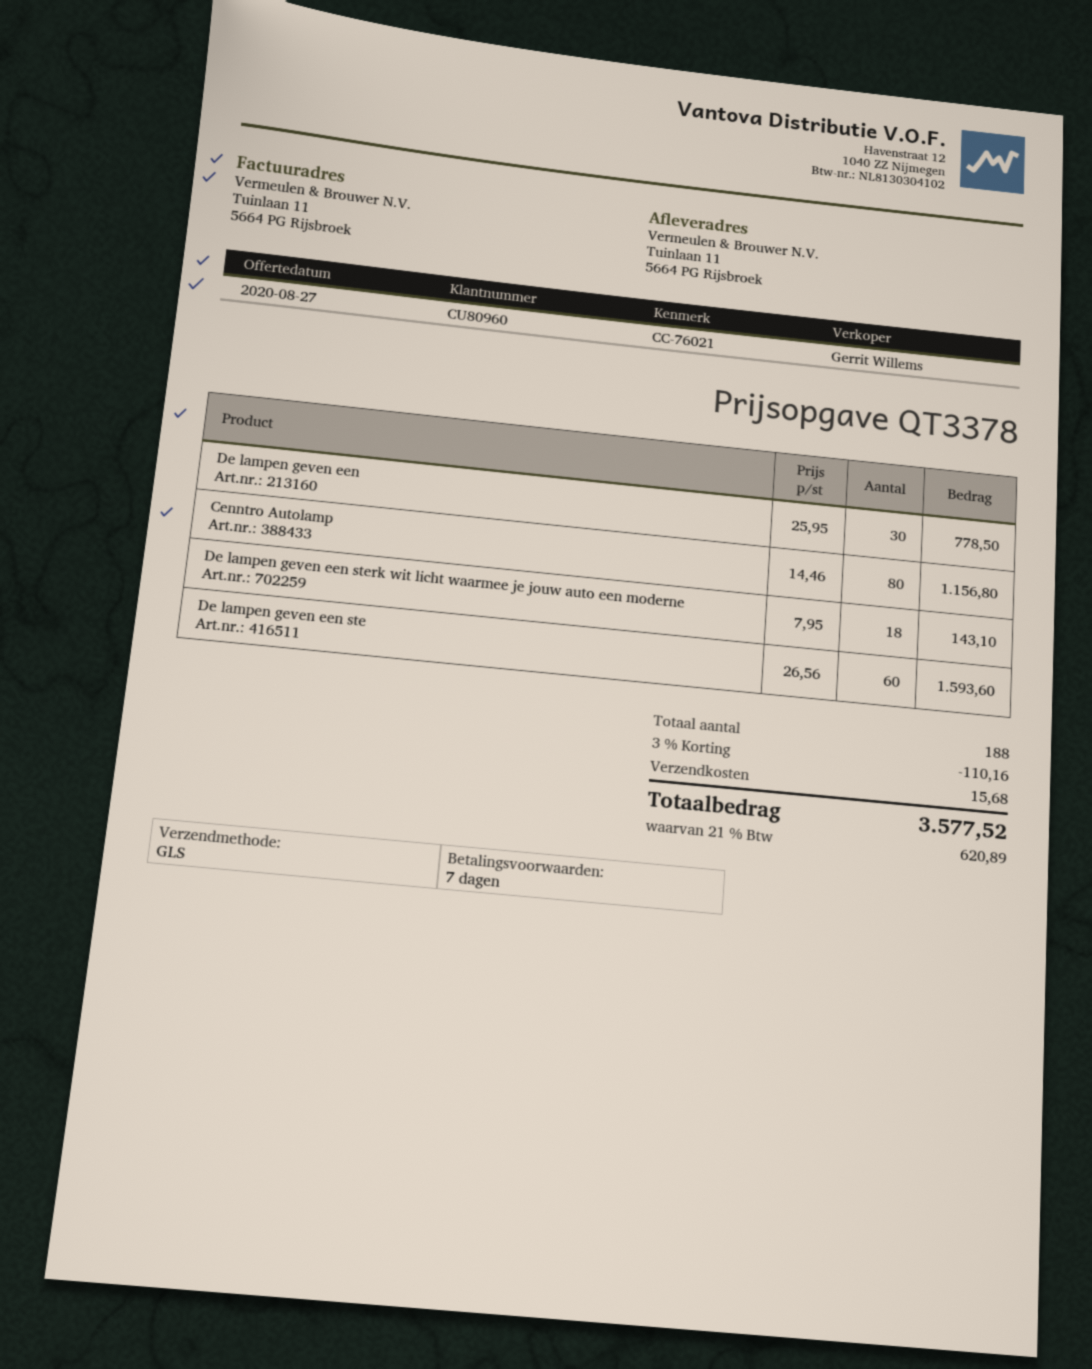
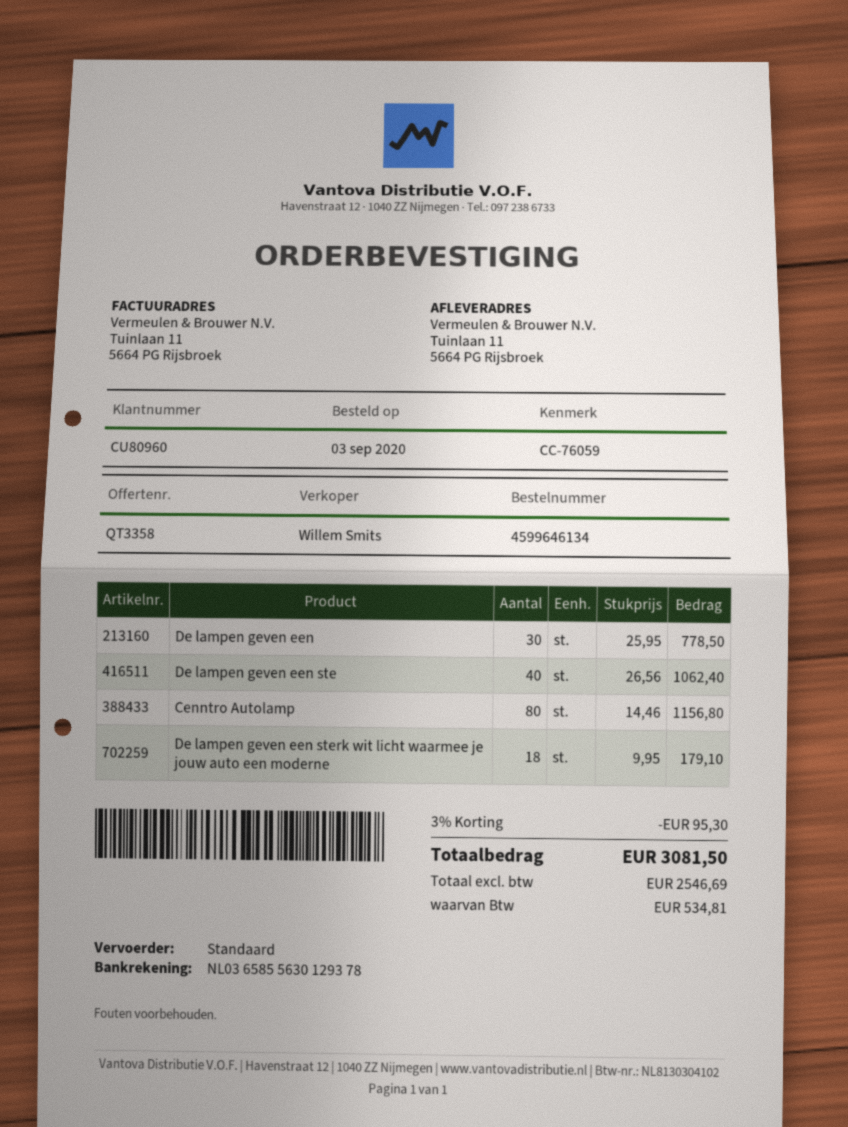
quote number: QT3378 -> QT3358
reference: CC-76021 -> CC-76059
sales rep: Gerrit Willems -> Willem Smits
shipping method: GLS -> standard
De lampen geven een sterk wit licht waarmee je jouw auto een moderne: 18 x 7.95 = 143.10 -> 18 x 9.95 = 179.10
De lampen geven een ste: 60 x 26.56 = 1593.60 -> 40 x 26.56 = 1062.40
discount: 3% = 110.16 -> 3% = 95.30
shipping: 15.68 -> none
tax: 620.89 -> 534.81
total: 3577.52 -> 3081.50

